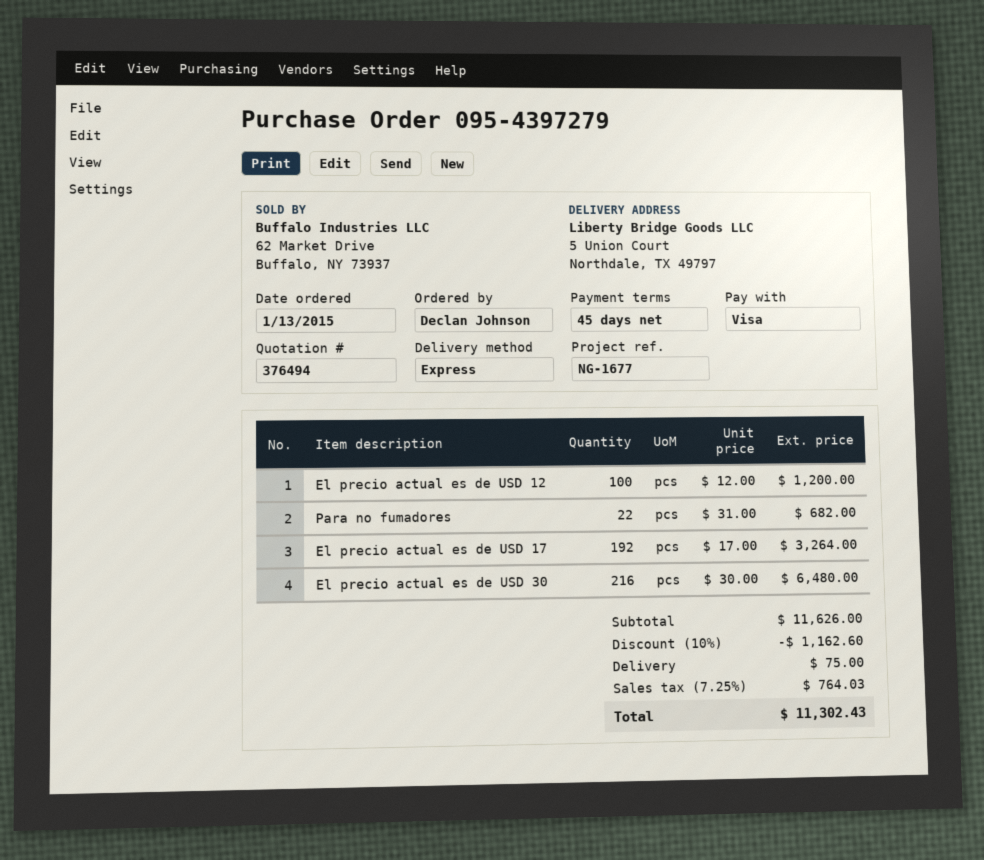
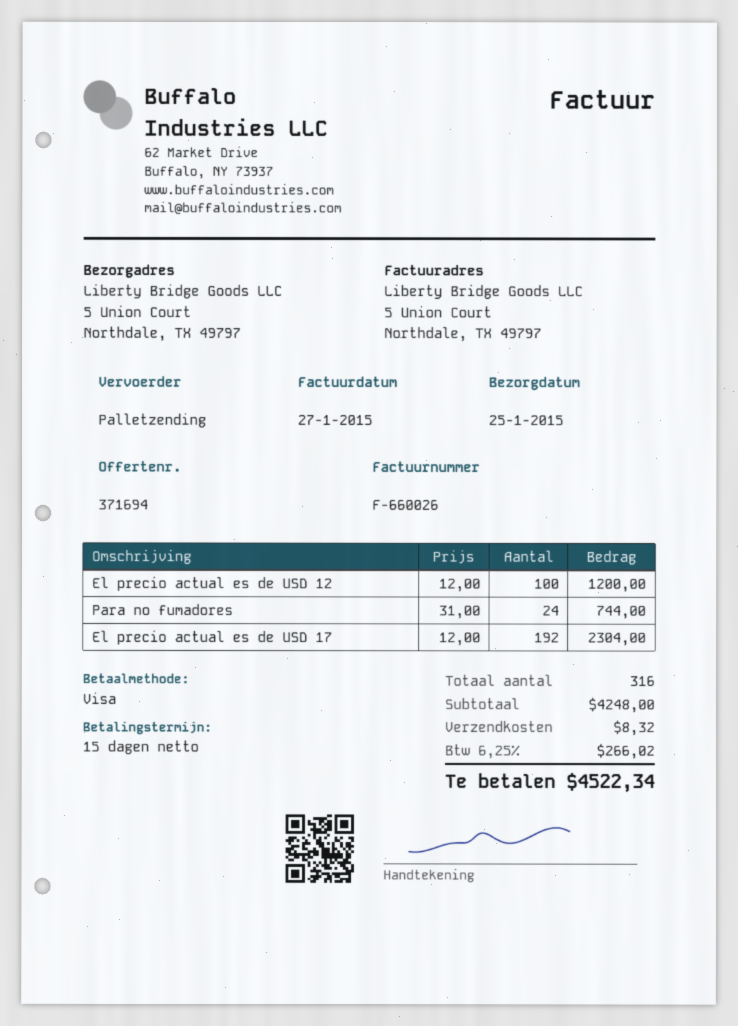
quote number: 376494 -> 371694
payment terms: 45 days -> 15 days
shipping method: express -> pallet freight
Para no fumadores: 22 x 31.00 = 682.00 -> 24 x 31.00 = 744.00
El precio actual es de USD 17: 192 x 17.00 = 3264.00 -> 192 x 12.00 = 2304.00
El precio actual es de USD 30: 216 x 30.00 = 6480.00 -> none
subtotal: 11626.00 -> 4248.00
discount: 10% = 1162.60 -> none
shipping: 75.00 -> 8.32
tax: 7.25% = 764.03 -> 6.25% = 266.02
total: 11302.43 -> 4522.34

